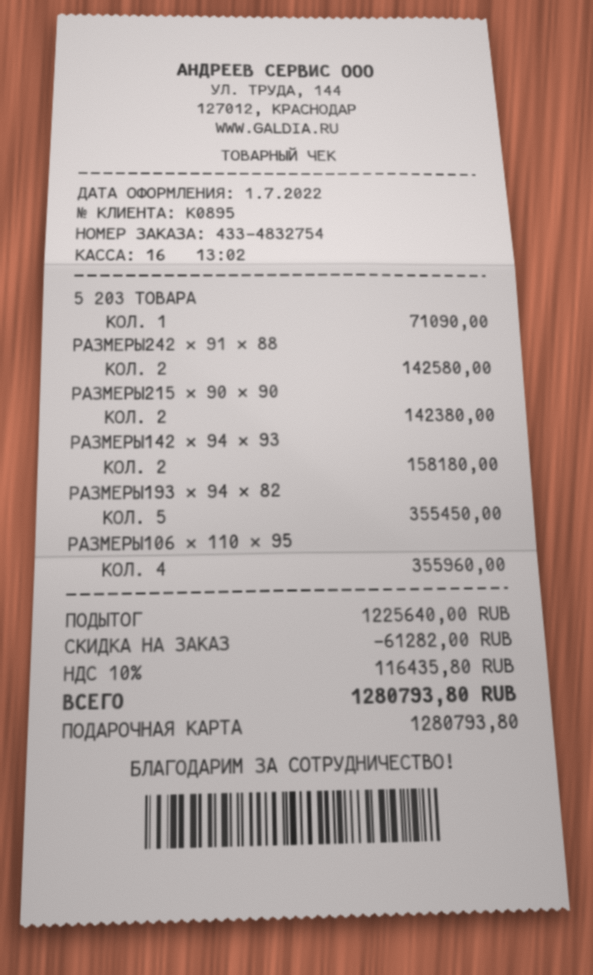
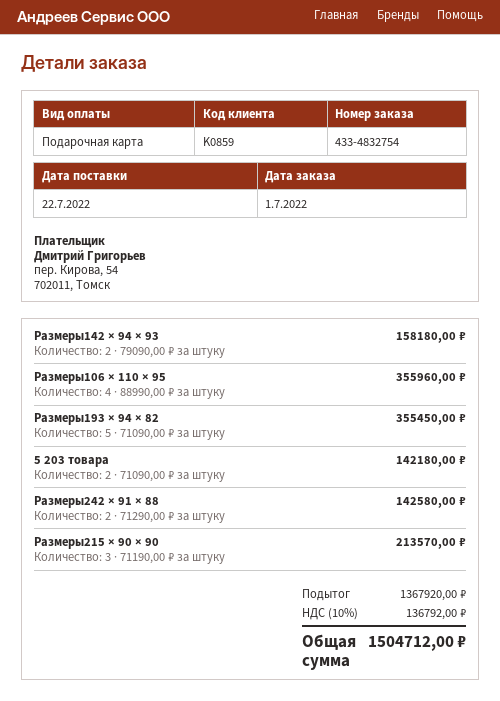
customer number: K0895 -> K0859
5 203 ТОВАРА: 1 for 71090.00 -> 2 for 142180.00
РАЗМЕРЫ215 × 90 × 90: 2 for 142380.00 -> 3 for 213570.00
subtotal: 1225640.00 -> 1367920.00
discount: 61282.00 -> none
tax: 10% = 116435.80 -> 10% = 136792.00
total: 1280793.80 -> 1504712.00

